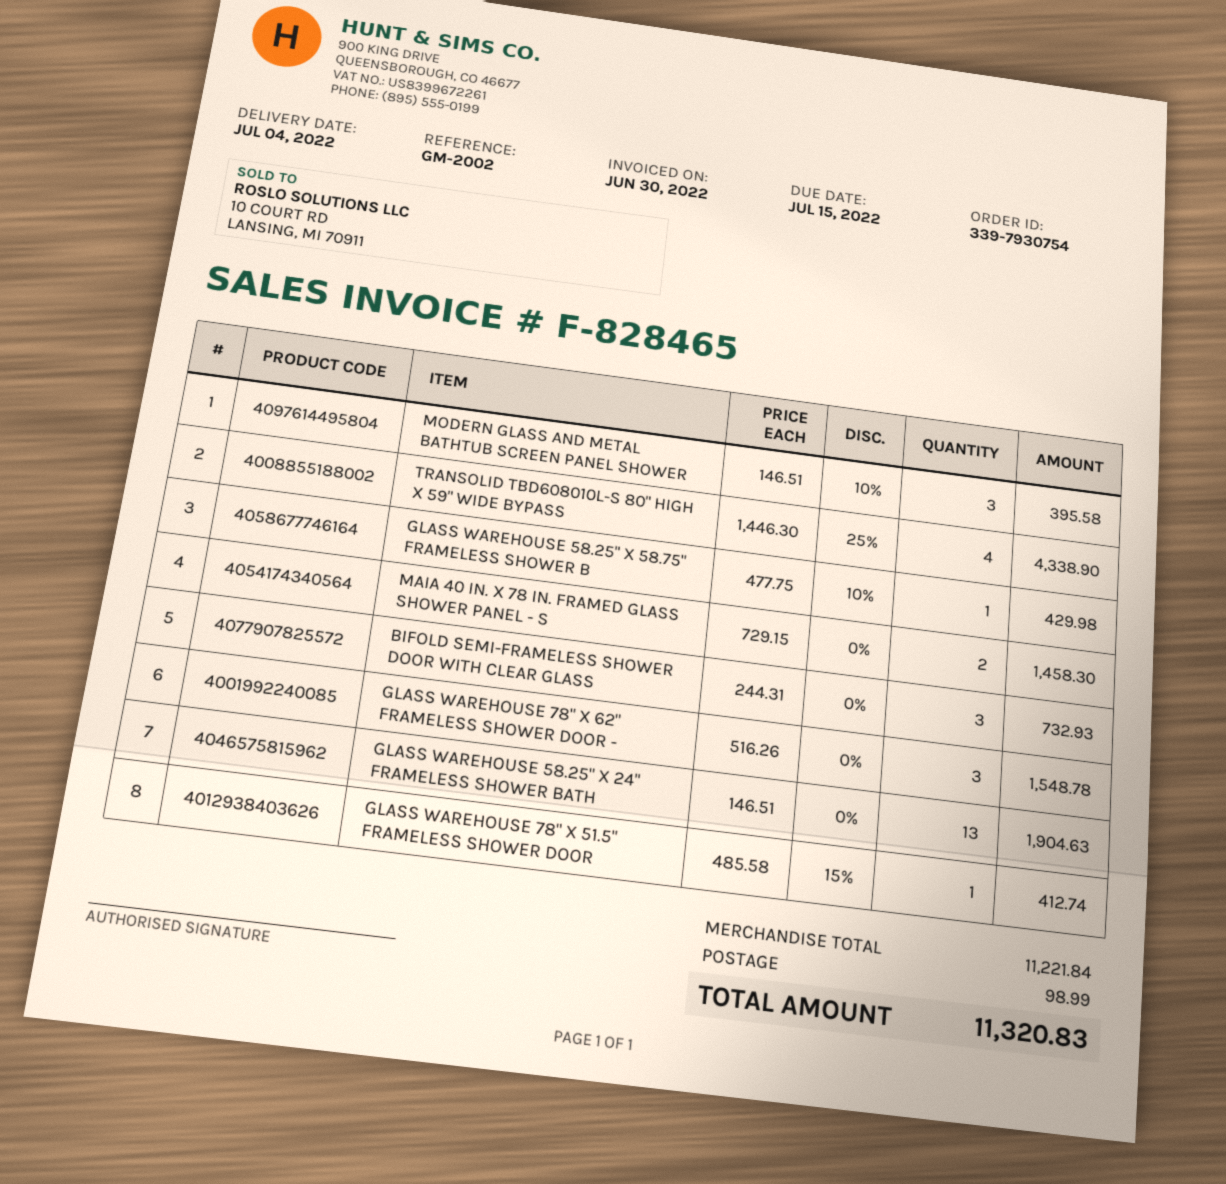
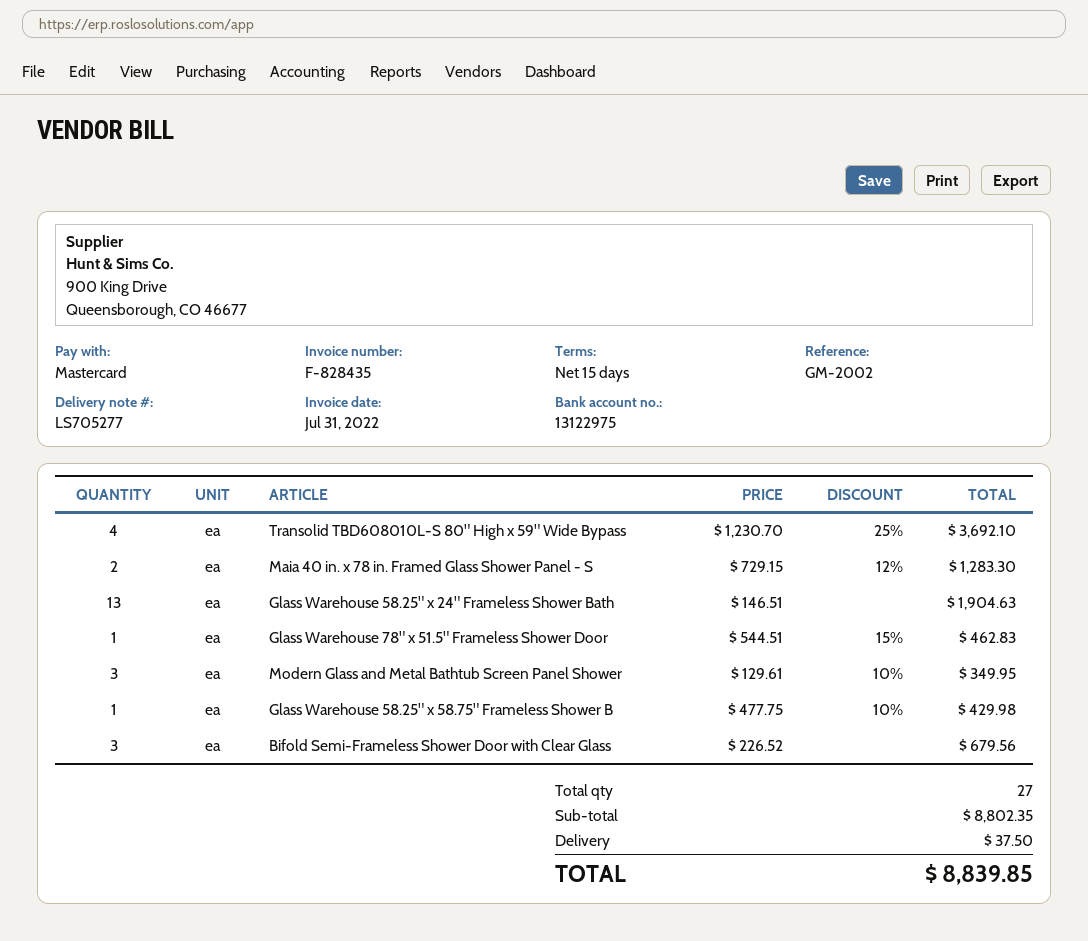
invoice number: F-828465 -> F-828435
invoice date: 2022-06-30 -> 2022-07-31
MODERN GLASS AND METAL BATHTUB SCREEN PANEL SHOWER: 3 x 146.51 - 10% = 395.58 -> 3 x 129.61 - 10% = 349.95
TRANSOLID TBD608010L-S 80" HIGH X 59" WIDE BYPASS: 4 x 1446.30 - 25% = 4338.90 -> 4 x 1230.70 - 25% = 3692.10
MAIA 40 IN. X 78 IN. FRAMED GLASS SHOWER PANEL - S: 2 x 729.15 = 1458.30 -> 2 x 729.15 - 12% = 1283.30
BIFOLD SEMI-FRAMELESS SHOWER DOOR WITH CLEAR GLASS: 3 x 244.31 = 732.93 -> 3 x 226.52 = 679.56
GLASS WAREHOUSE 78" X 62" FRAMELESS SHOWER DOOR -: 3 x 516.26 = 1548.78 -> none
GLASS WAREHOUSE 78" X 51.5" FRAMELESS SHOWER DOOR: 1 x 485.58 - 15% = 412.74 -> 1 x 544.51 - 15% = 462.83
subtotal: 11221.84 -> 8802.35
shipping: 98.99 -> 37.50
total: 11320.83 -> 8839.85

